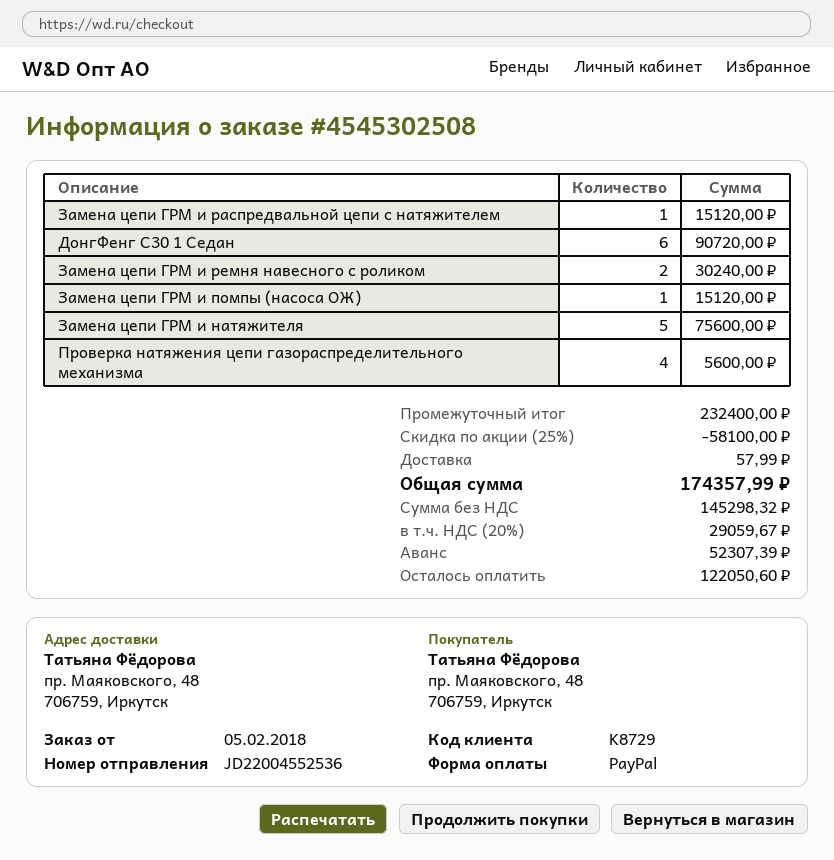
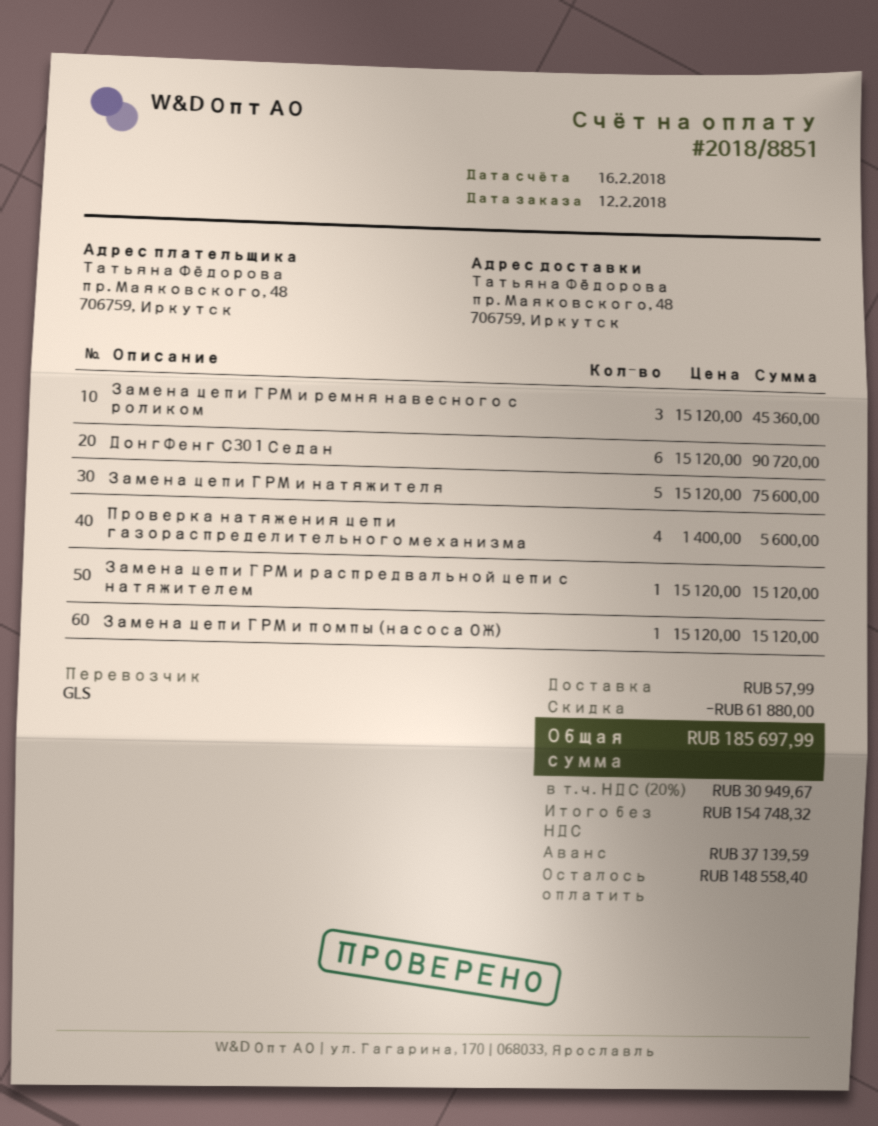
order date: 2018-02-05 -> 2018-02-12
Замена цепи ГРМ и ремня навесного с роликом: 2 for 30240.00 -> 3 for 45360.00
discount: 58100.00 -> 61880.00
net: 145298.32 -> 154748.32
tax: 20% = 29059.67 -> 20% = 30949.67
total: 174357.99 -> 185697.99
deposit: 52307.39 -> 37139.59
balance: 122050.60 -> 148558.40

